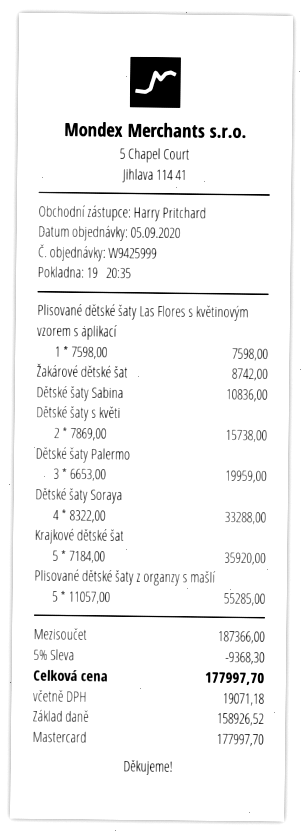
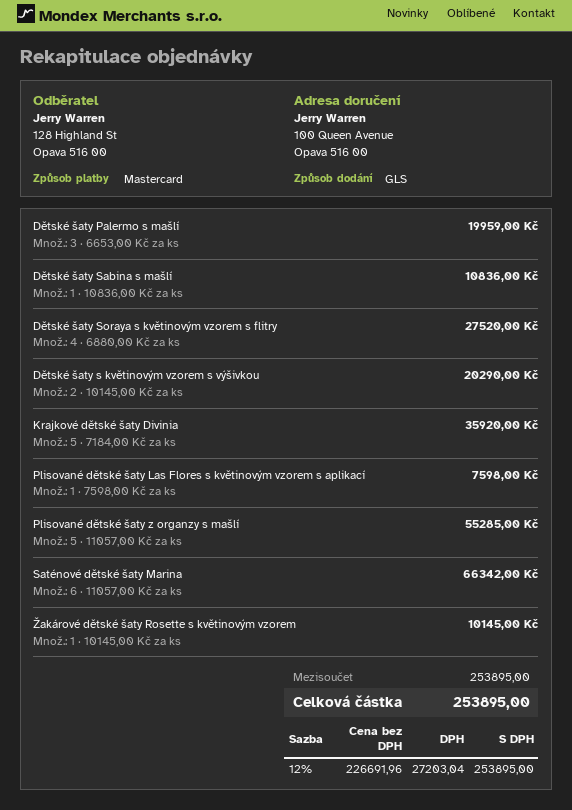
Žakárové dětské šat: 1 x 8742.00 = 8742.00 -> 1 x 10145.00 = 10145.00
Dětské šaty s květi: 2 x 7869.00 = 15738.00 -> 2 x 10145.00 = 20290.00
Dětské šaty Soraya: 4 x 8322.00 = 33288.00 -> 4 x 6880.00 = 27520.00
Saténové dětské šaty Marina: none -> 6 x 11057.00 = 66342.00
subtotal: 187366.00 -> 253895.00
discount: 5% = 9368.30 -> none
net: 158926.52 -> 226691.96
tax: 19071.18 -> 27203.04
total: 177997.70 -> 253895.00

